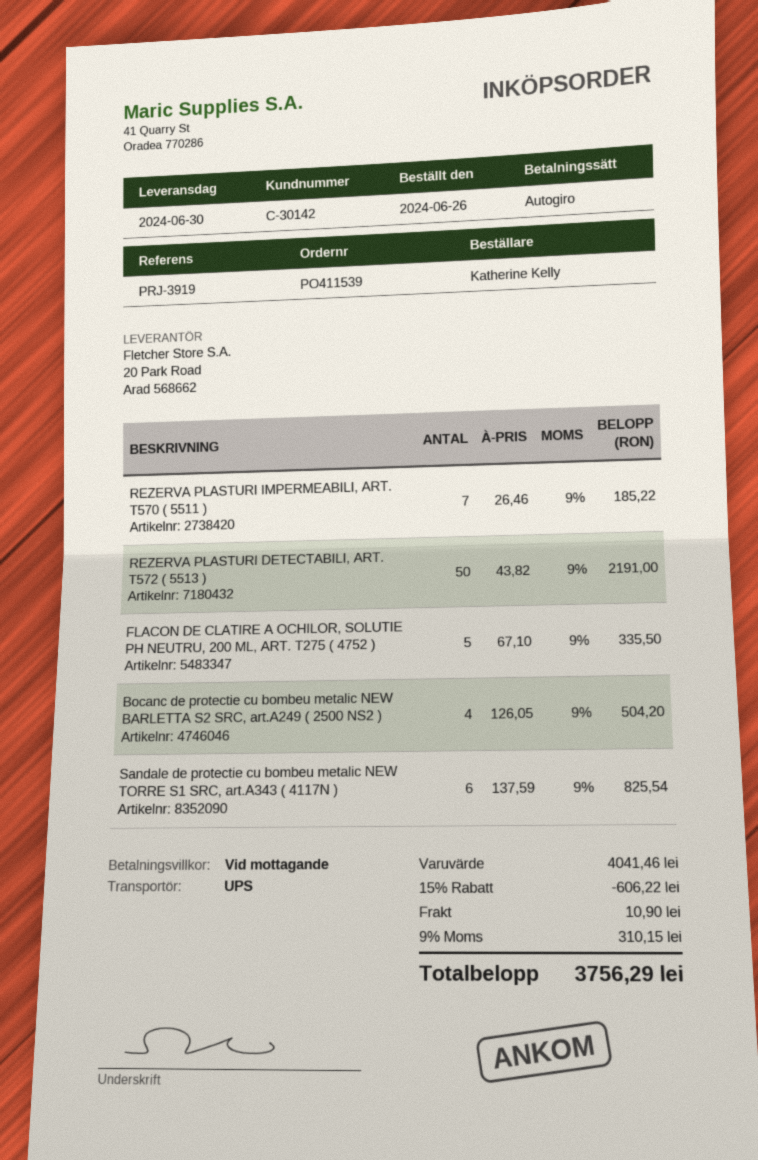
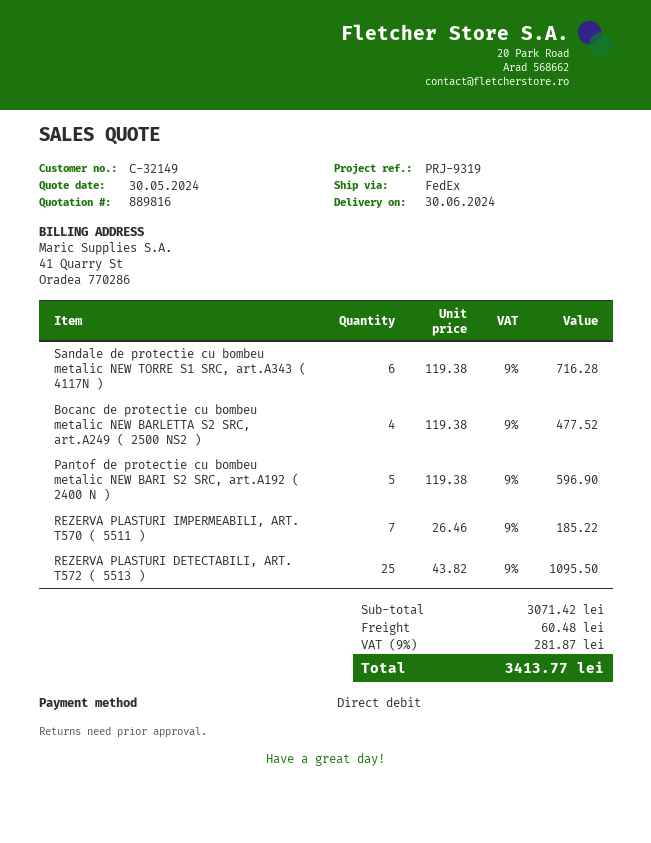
customer number: C-30142 -> C-32149
reference: PRJ-3919 -> PRJ-9319
shipping method: UPS -> FedEx
REZERVA PLASTURI DETECTABILI, ART. T572 ( 5513 ): 50 x 43.82 = 2191.00 -> 25 x 43.82 = 1095.50
FLACON DE CLATIRE A OCHILOR, SOLUTIE PH NEUTRU, 200 ML, ART. T275 ( 4752 ): 5 x 67.10 = 335.50 -> none
Bocanc de protectie cu bombeu metalic NEW BARLETTA S2 SRC, art.A249 ( 2500 NS2 ): 4 x 126.05 = 504.20 -> 4 x 119.38 = 477.52
Sandale de protectie cu bombeu metalic NEW TORRE S1 SRC, art.A343 ( 4117N ): 6 x 137.59 = 825.54 -> 6 x 119.38 = 716.28
Pantof de protectie cu bombeu metalic NEW BARI S2 SRC, art.A192 ( 2400 N ): none -> 5 x 119.38 = 596.90
subtotal: 4041.46 -> 3071.42
discount: 15% = 606.22 -> none
shipping: 10.90 -> 60.48
tax: 9% = 310.15 -> 9% = 281.87
total: 3756.29 -> 3413.77

